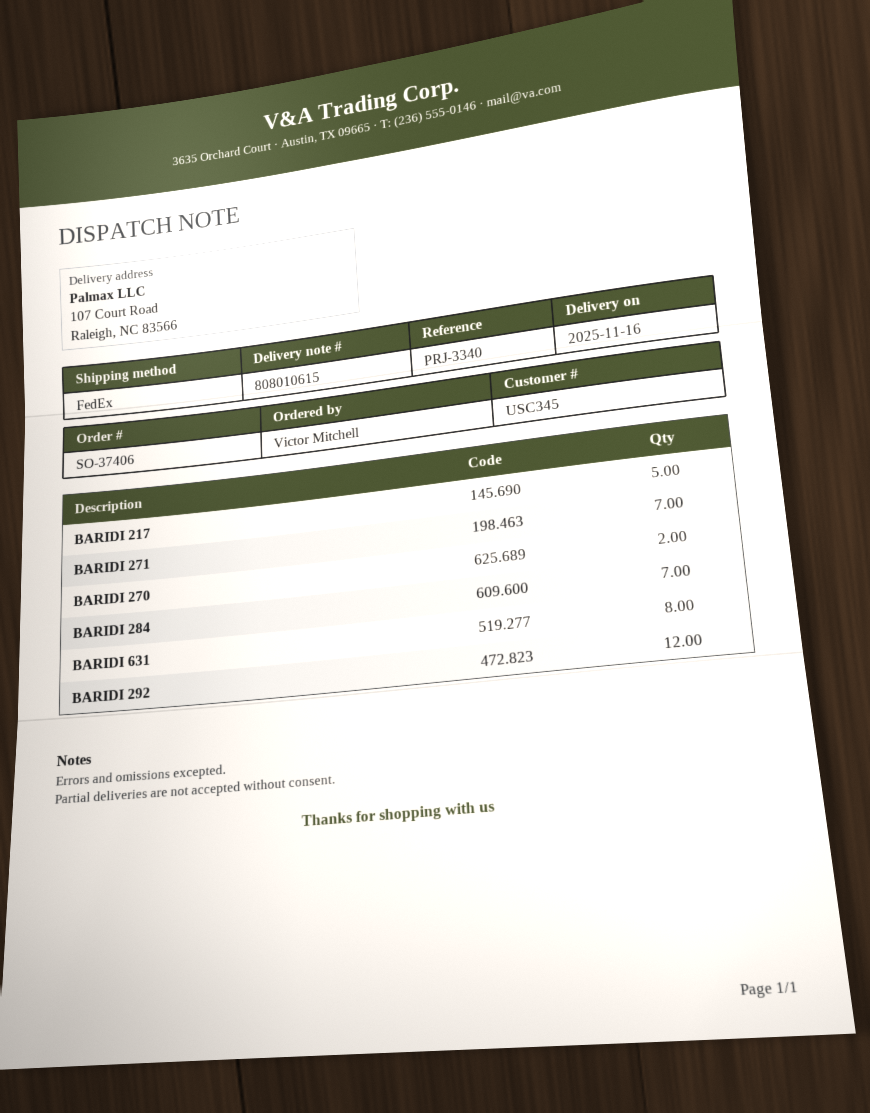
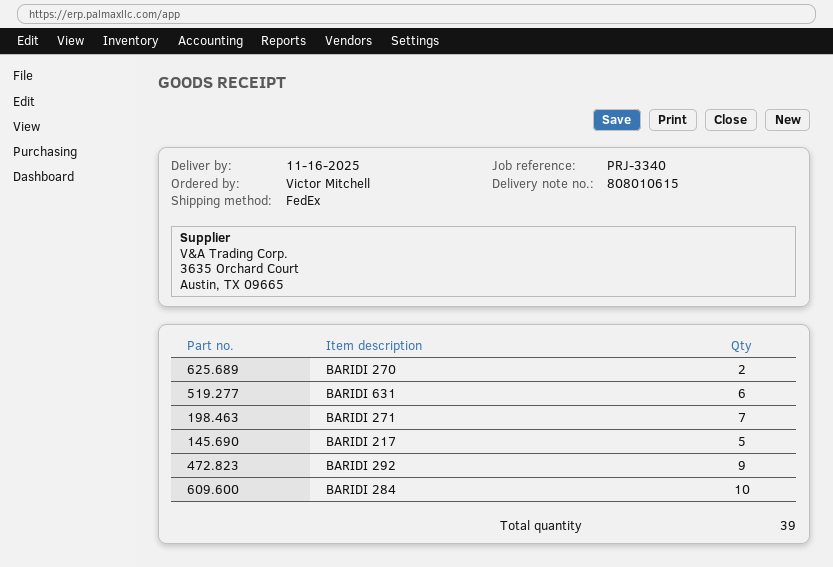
BARIDI 284: 7 -> 10
BARIDI 631: 8 -> 6
BARIDI 292: 12 -> 9

